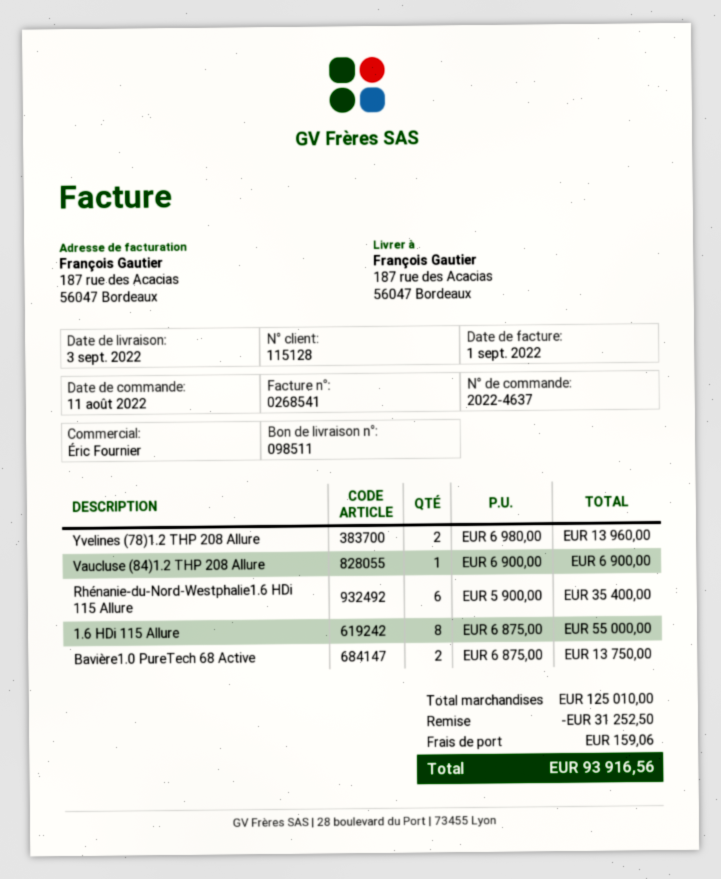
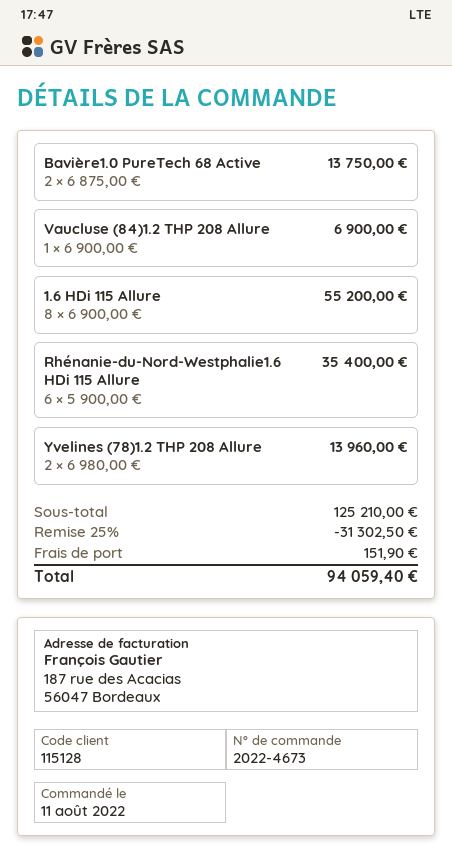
order number: 2022-4637 -> 2022-4673
1.6 HDi 115 Allure: 8 x 6875.00 = 55000.00 -> 8 x 6900.00 = 55200.00
subtotal: 125010.00 -> 125210.00
discount: 31252.50 -> 31302.50
shipping: 159.06 -> 151.90
total: 93916.56 -> 94059.40

